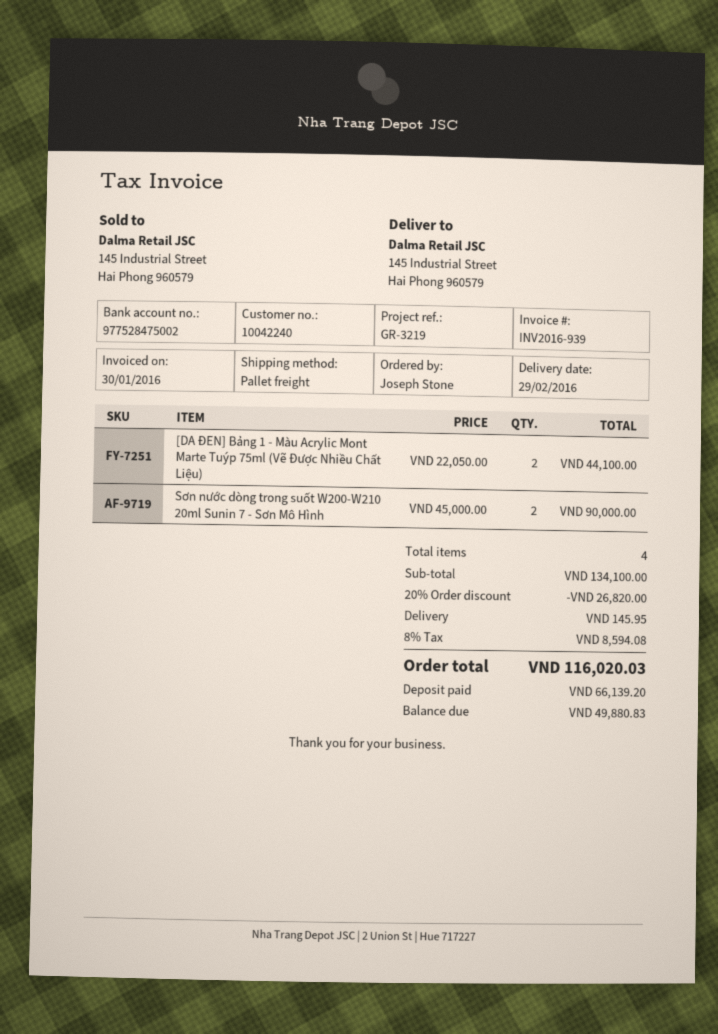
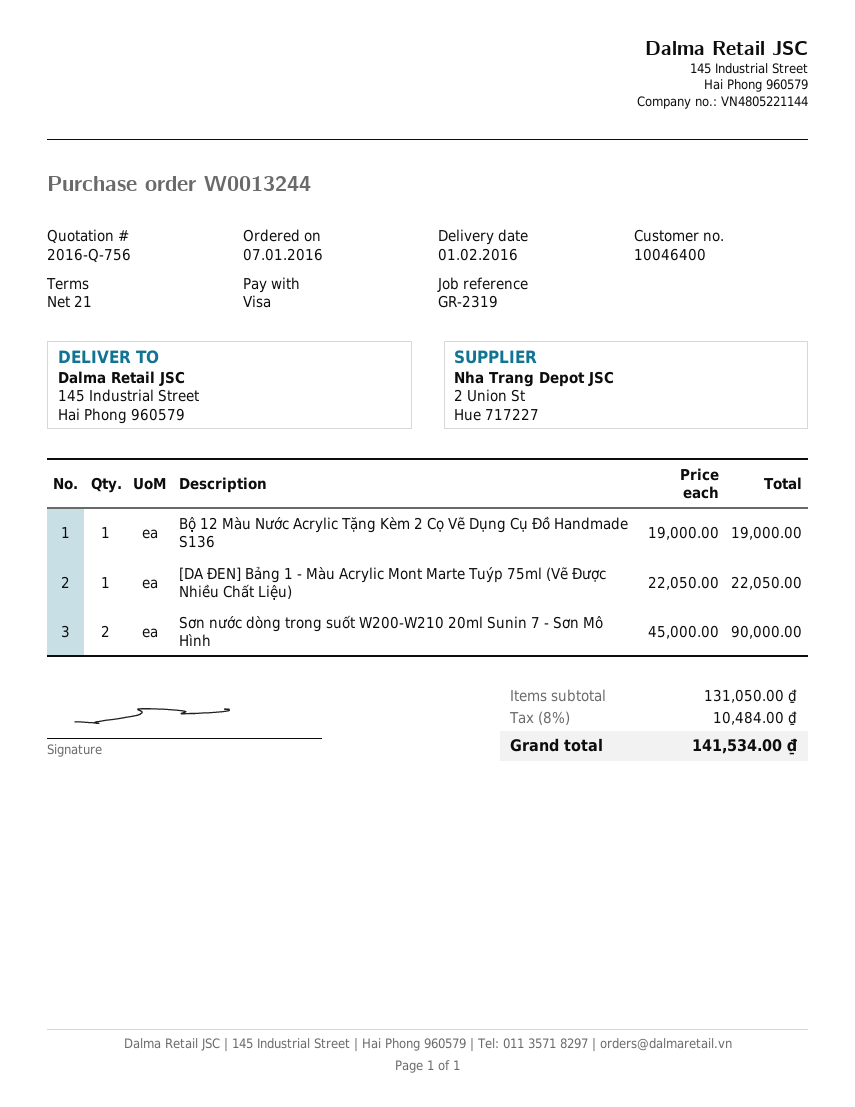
delivery date: 2016-02-29 -> 2016-02-01
customer number: 10042240 -> 10046400
reference: GR-3219 -> GR-2319
[DA ĐEN] Bảng 1 - Màu Acrylic Mont Marte Tuýp 75ml (Vẽ Được Nhiều Chất Liệu): 2 x 22050.00 = 44100.00 -> 1 x 22050.00 = 22050.00
Bộ 12 Màu Nước Acrylic Tặng Kèm 2 Cọ Vẽ Dụng Cụ Đồ Handmade S136: none -> 1 x 19000.00 = 19000.00
subtotal: 134100.00 -> 131050.00
discount: 20% = 26820.00 -> none
shipping: 145.95 -> none
tax: 8% = 8594.08 -> 8% = 10484.00
total: 116020.03 -> 141534.00

